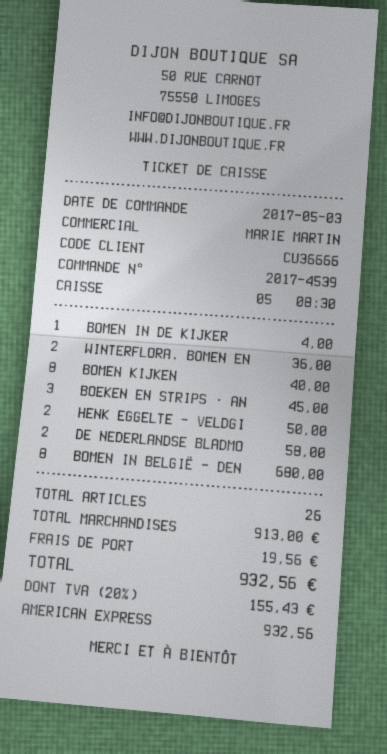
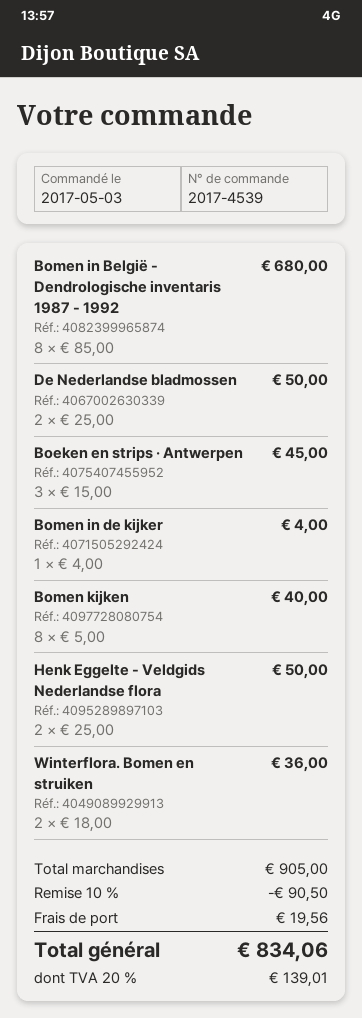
DE NEDERLANDSE BLADMO: 2 for 58.00 -> 2 for 50.00
subtotal: 913.00 -> 905.00
discount: none -> 10% = 90.50
tax: 20% = 155.43 -> 20% = 139.01
total: 932.56 -> 834.06

